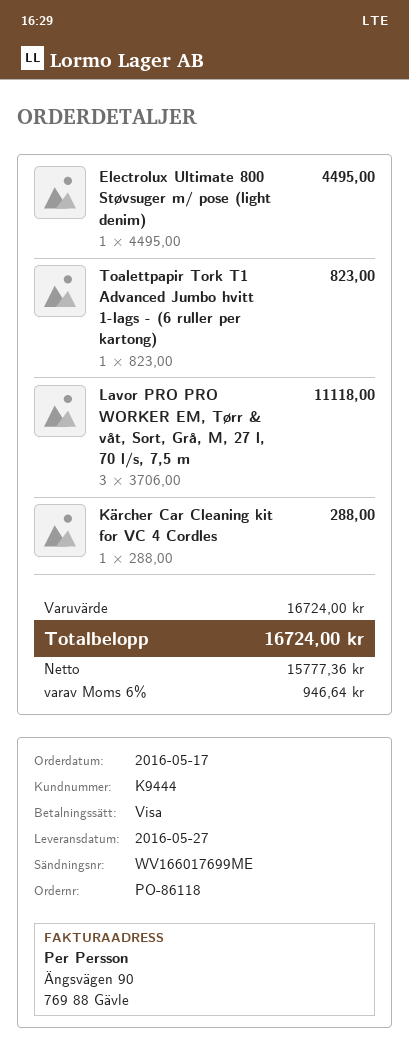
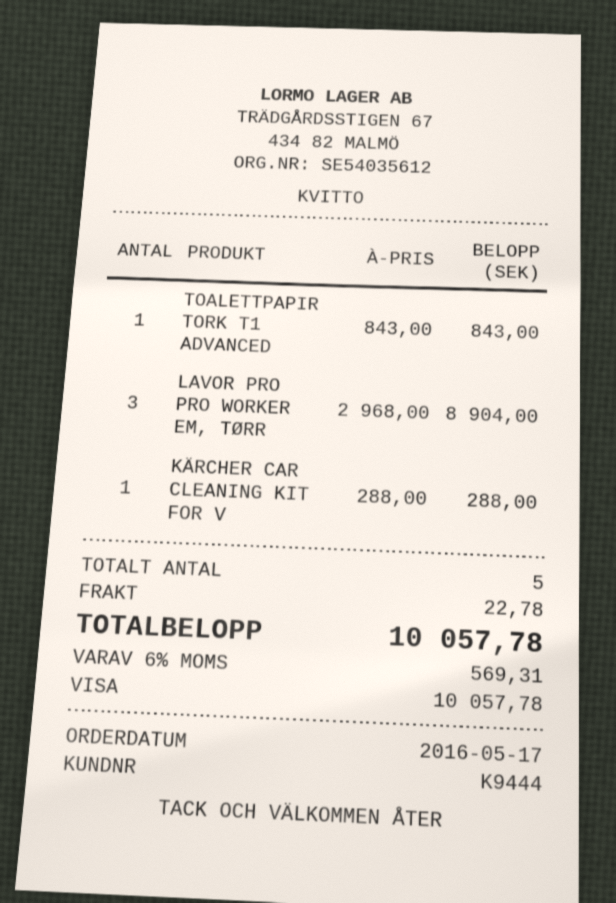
Electrolux Ultimate 800 Støvsuger m/ pose (light denim): 1 x 4495.00 = 4495.00 -> none
Toalettpapir Tork T1 Advanced Jumbo hvitt 1-lags - (6 ruller per kartong): 1 x 823.00 = 823.00 -> 1 x 843.00 = 843.00
Lavor PRO PRO WORKER EM, Tørr & våt, Sort, Grå, M, 27 l, 70 l/s, 7,5 m: 3 x 3706.00 = 11118.00 -> 3 x 2968.00 = 8904.00
shipping: none -> 22.78
tax: 6% = 946.64 -> 6% = 569.31
total: 16724.00 -> 10057.78

